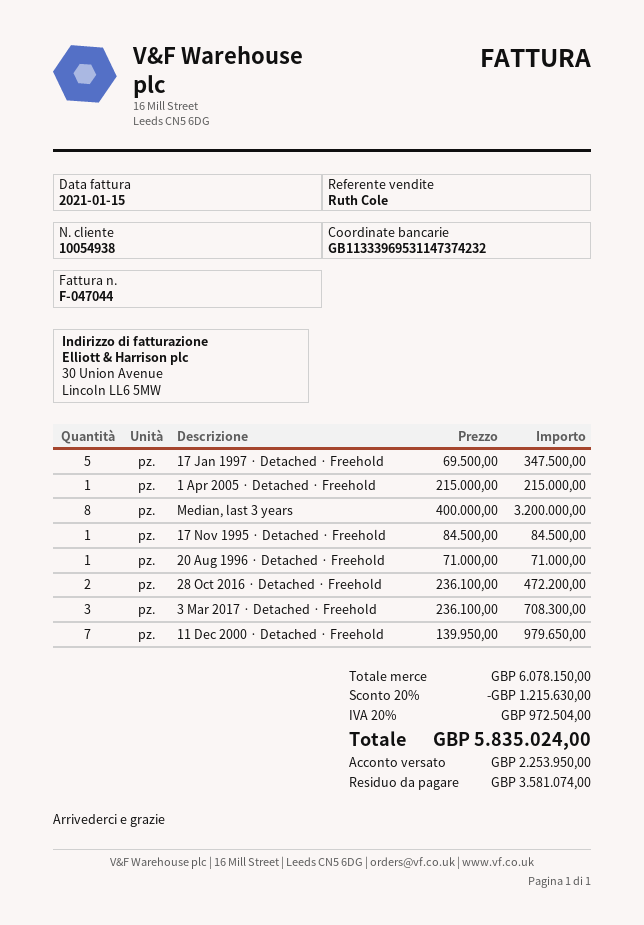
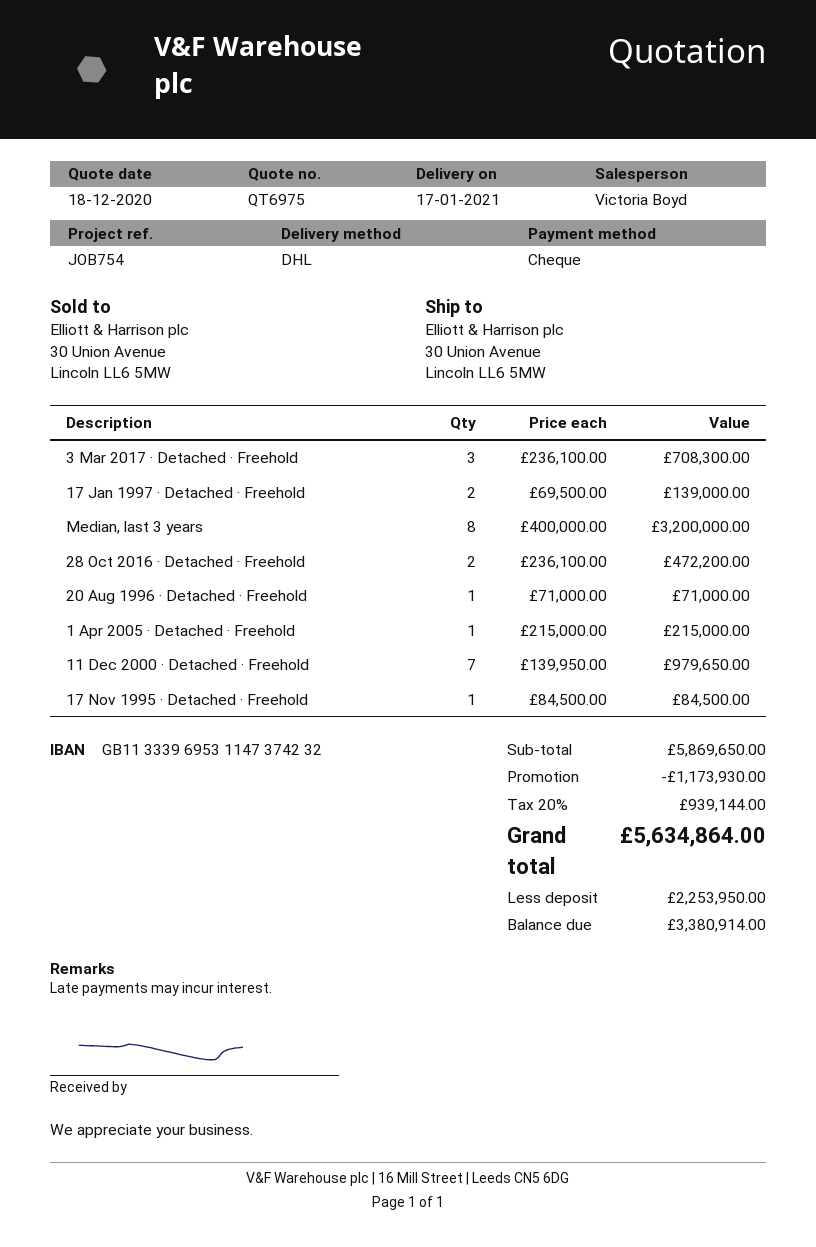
sales rep: Ruth Cole -> Victoria Boyd
17 Jan 1997 · Detached · Freehold: 5 x 69500.00 = 347500.00 -> 2 x 69500.00 = 139000.00
subtotal: 6078150.00 -> 5869650.00
discount: 1215630.00 -> 1173930.00
tax: 20% = 972504.00 -> 20% = 939144.00
total: 5835024.00 -> 5634864.00
balance: 3581074.00 -> 3380914.00

